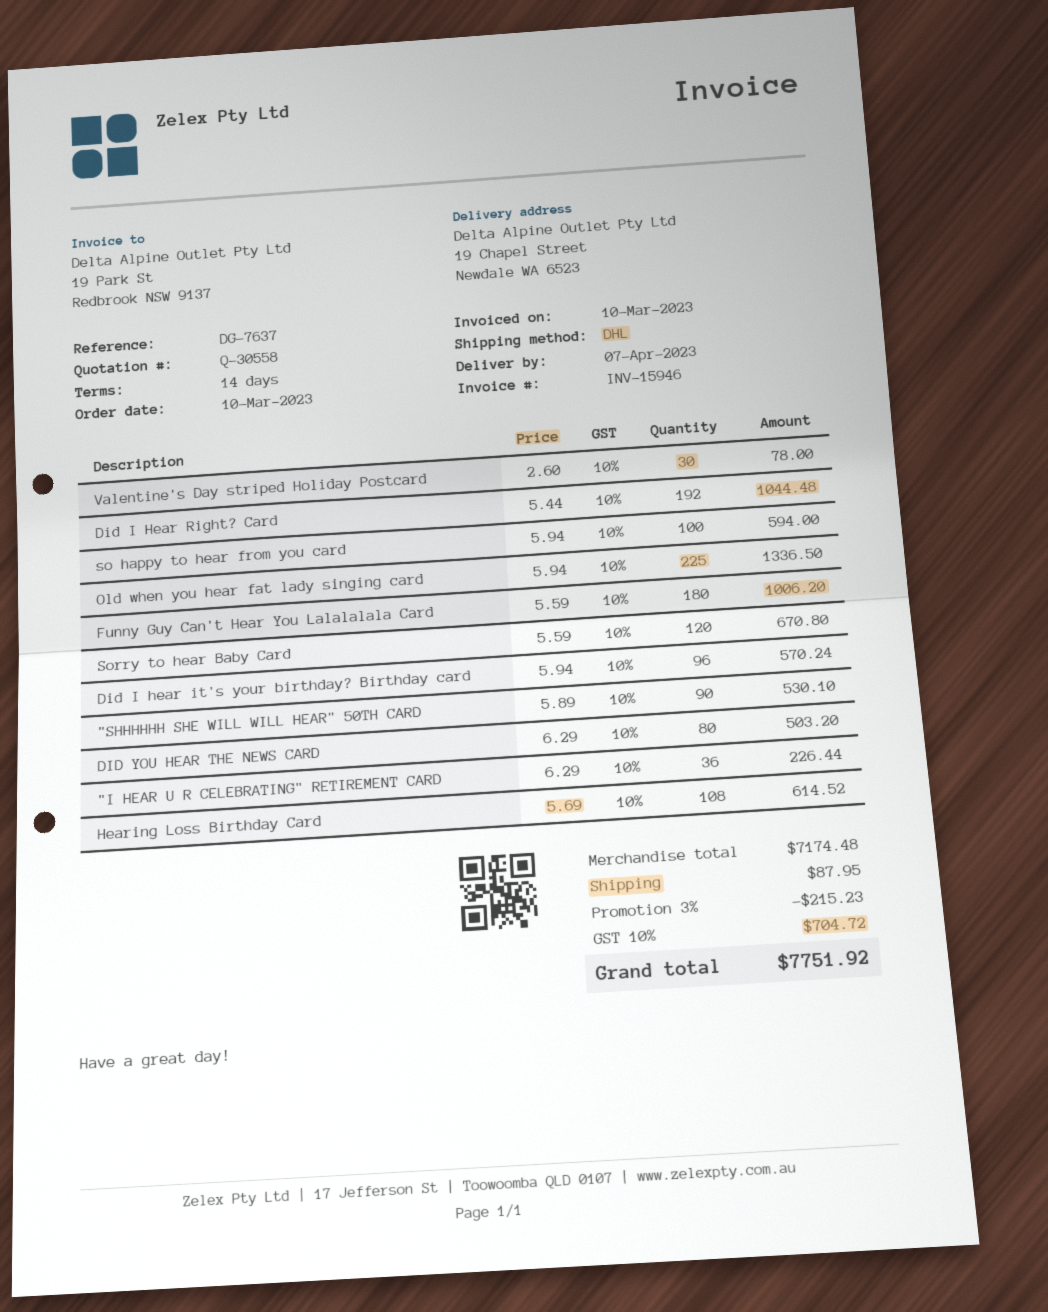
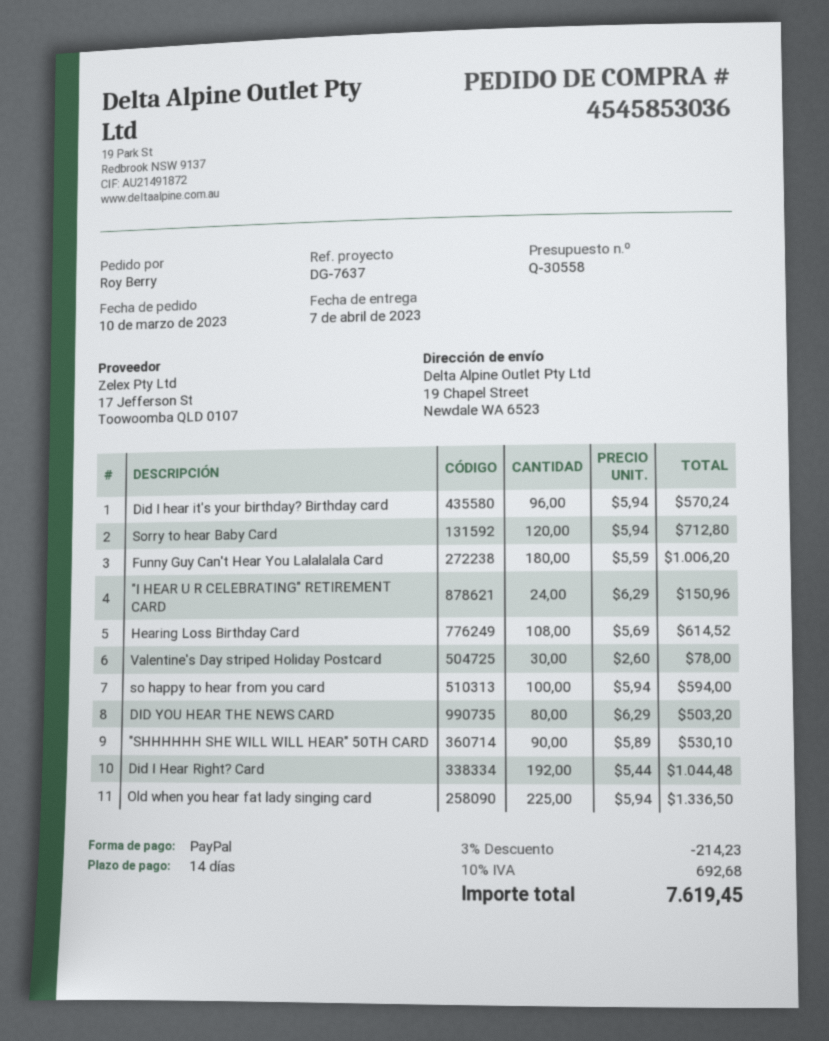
Sorry to hear Baby Card: 120 x 5.59 = 670.80 -> 120 x 5.94 = 712.80
"I HEAR U R CELEBRATING" RETIREMENT CARD: 36 x 6.29 = 226.44 -> 24 x 6.29 = 150.96
discount: 3% = 215.23 -> 3% = 214.23
shipping: 87.95 -> none
tax: 10% = 704.72 -> 10% = 692.68
total: 7751.92 -> 7619.45

